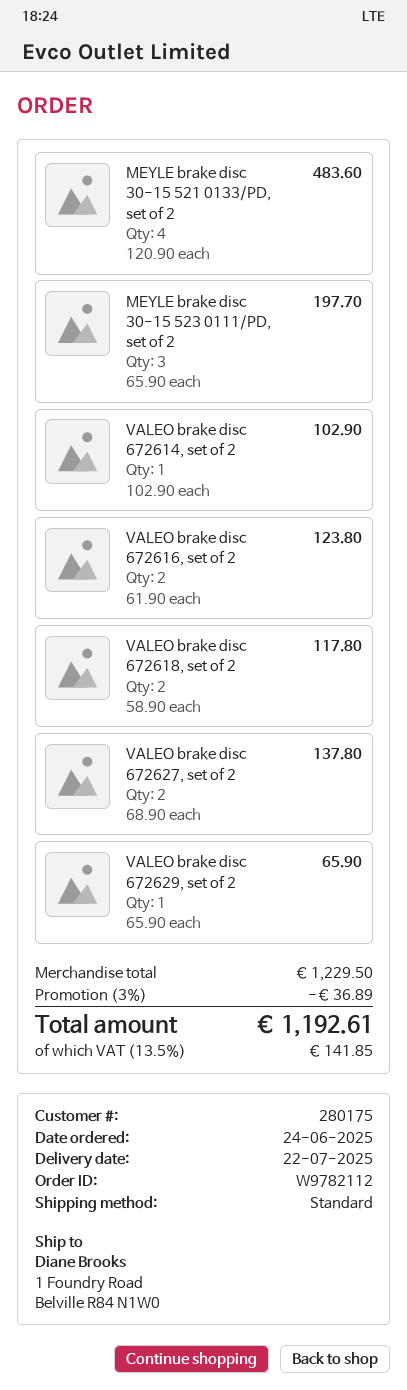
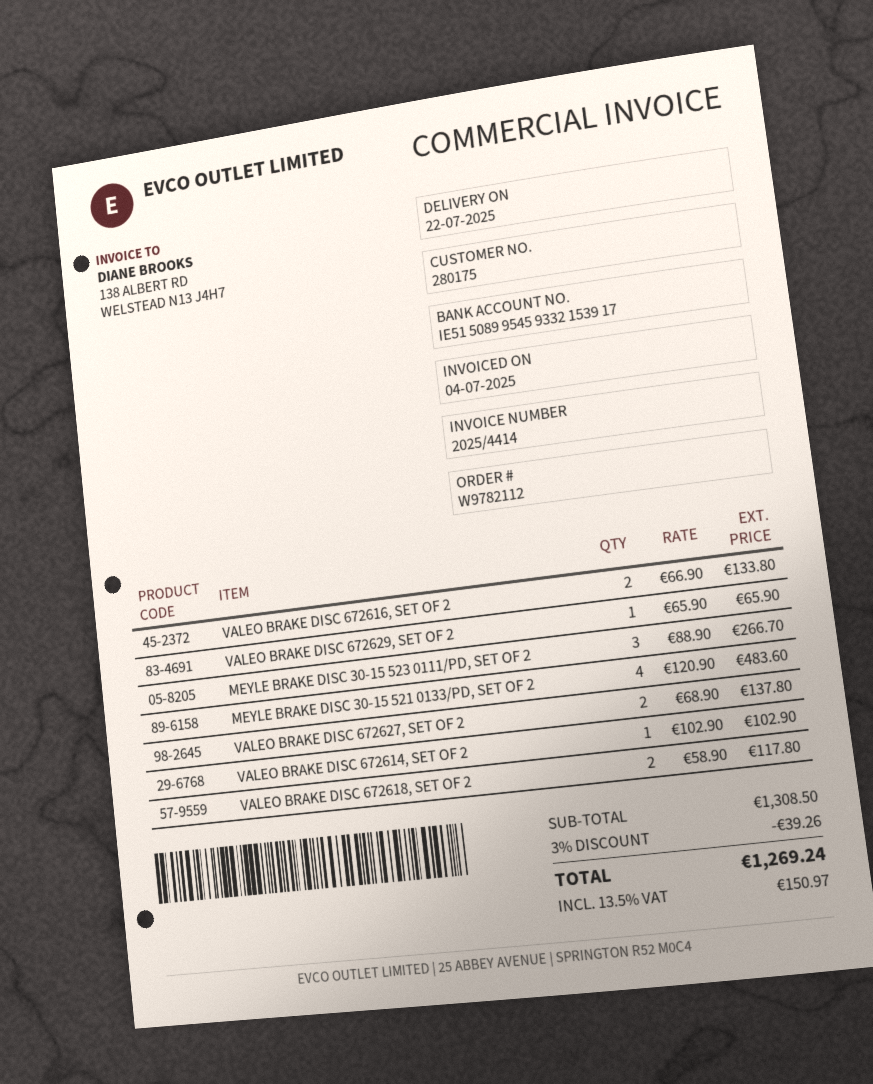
MEYLE brake disc 30-15 523 0111/PD, set of 2: 3 x 65.90 = 197.70 -> 3 x 88.90 = 266.70
VALEO brake disc 672616, set of 2: 2 x 61.90 = 123.80 -> 2 x 66.90 = 133.80
subtotal: 1229.50 -> 1308.50
discount: 3% = 36.89 -> 3% = 39.26
tax: 13.5% = 141.85 -> 13.5% = 150.97
total: 1192.61 -> 1269.24

